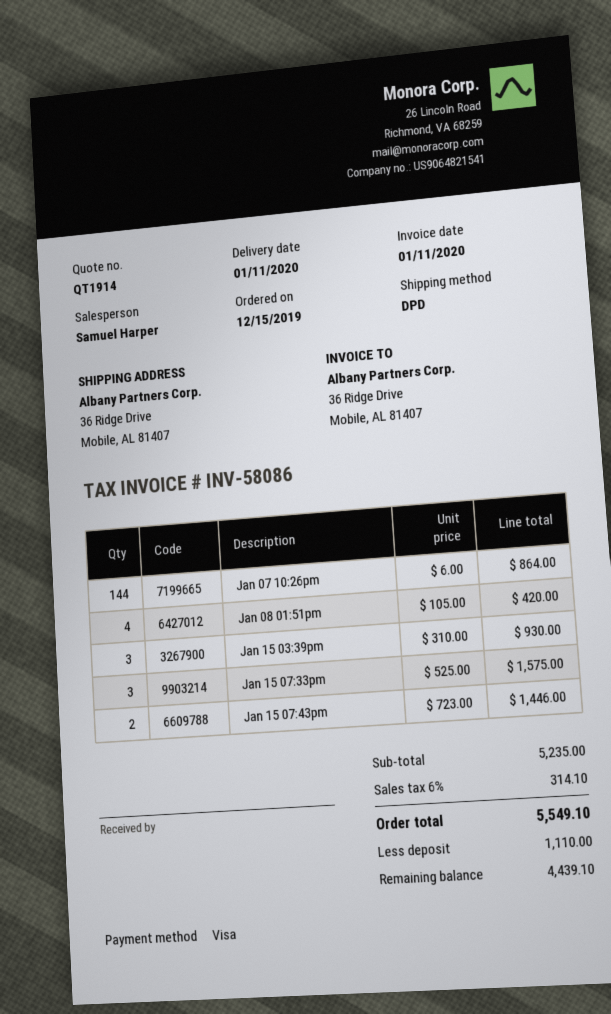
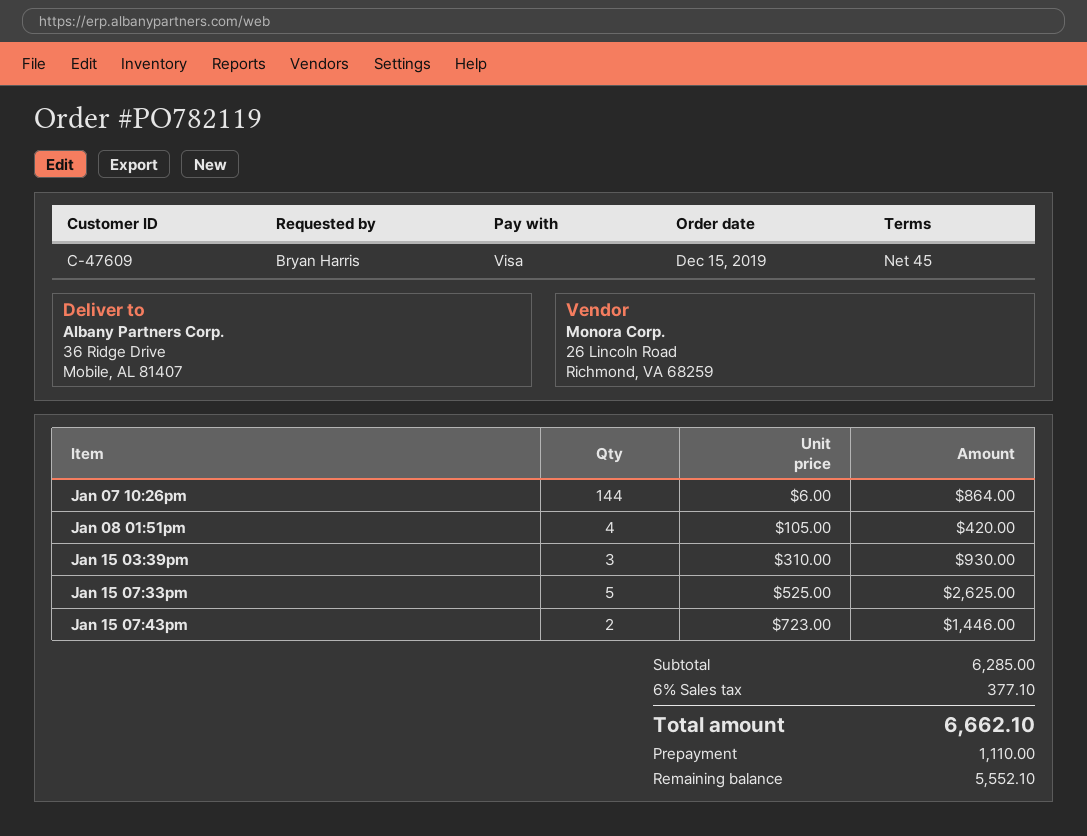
Jan 15 07:33pm: 3 x 525.00 = 1575.00 -> 5 x 525.00 = 2625.00
subtotal: 5235.00 -> 6285.00
tax: 6% = 314.10 -> 6% = 377.10
total: 5549.10 -> 6662.10
balance: 4439.10 -> 5552.10

